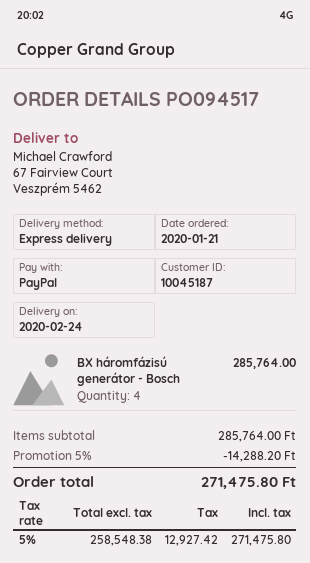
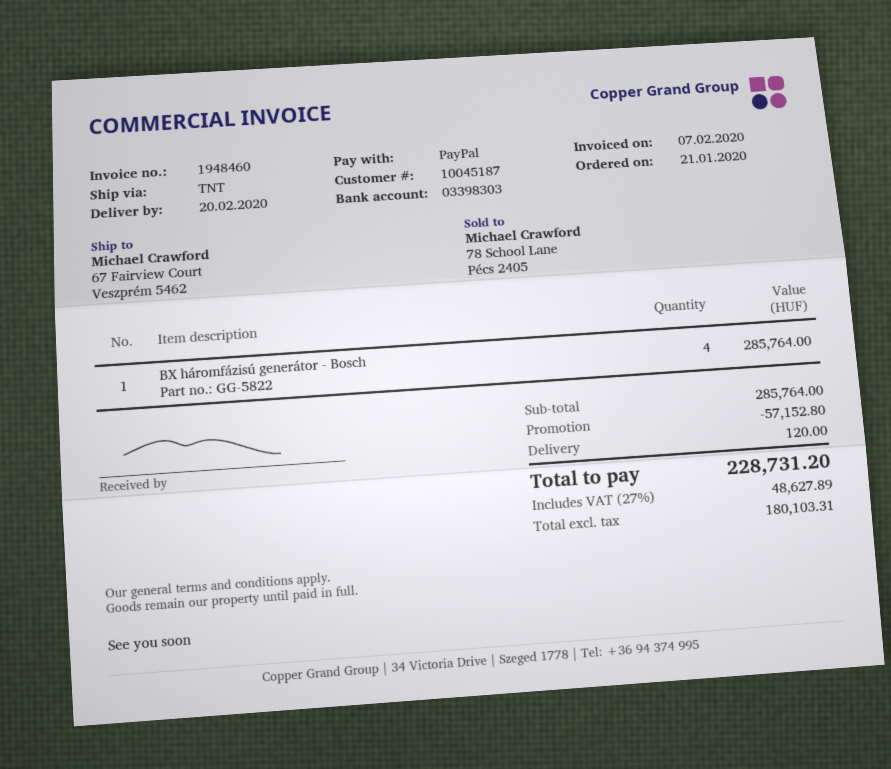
delivery date: 2020-02-24 -> 2020-02-20
shipping method: express -> TNT
discount: 14288.20 -> 57152.80
shipping: none -> 120.00
net: 258548.38 -> 180103.31
tax: 5% = 12927.42 -> 27% = 48627.89
total: 271475.80 -> 228731.20

